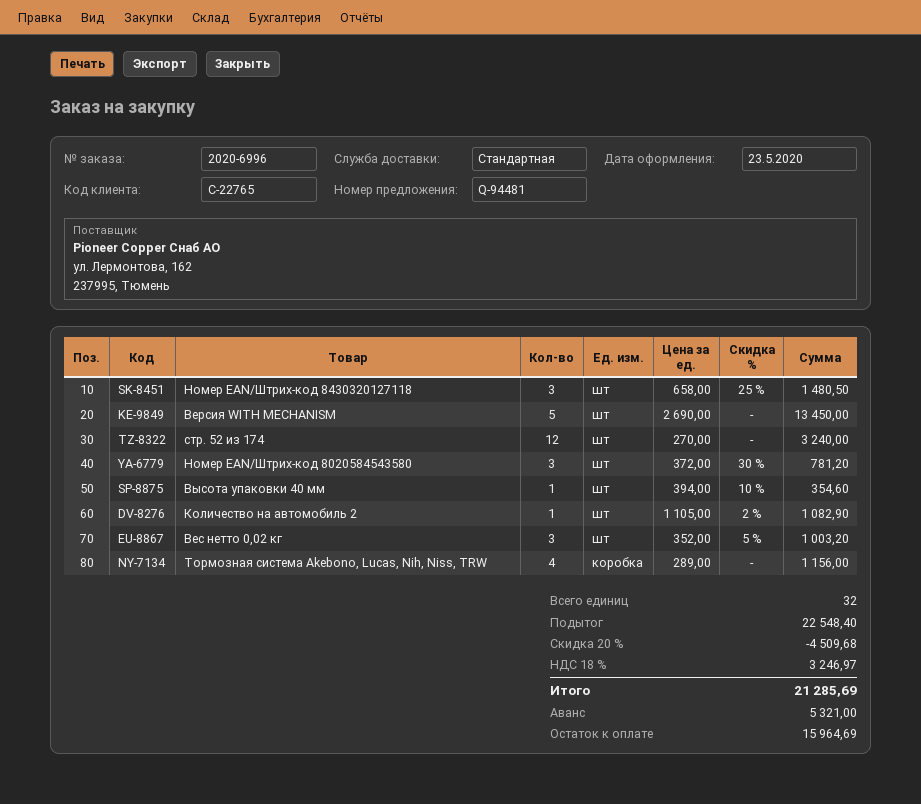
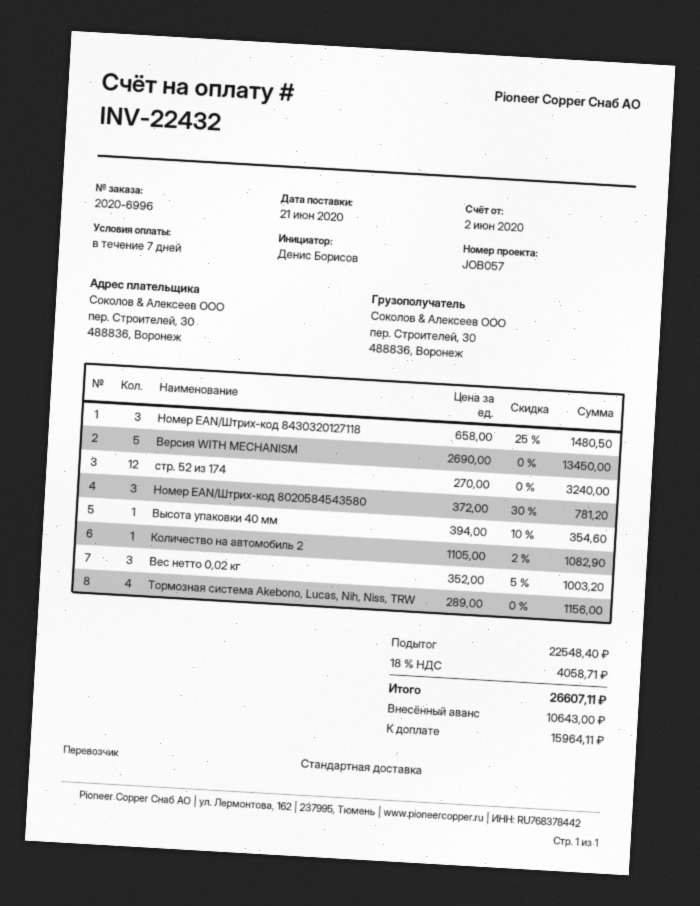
discount: 20% = 4509.68 -> none
tax: 18% = 3246.97 -> 18% = 4058.71
total: 21285.69 -> 26607.11
deposit: 5321.00 -> 10643.00
balance: 15964.69 -> 15964.11

